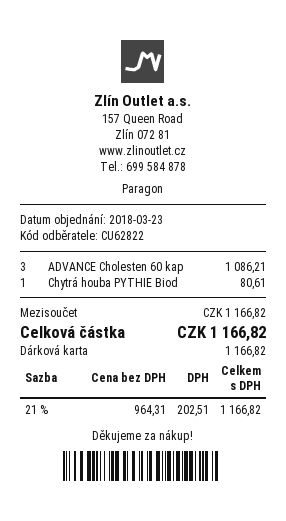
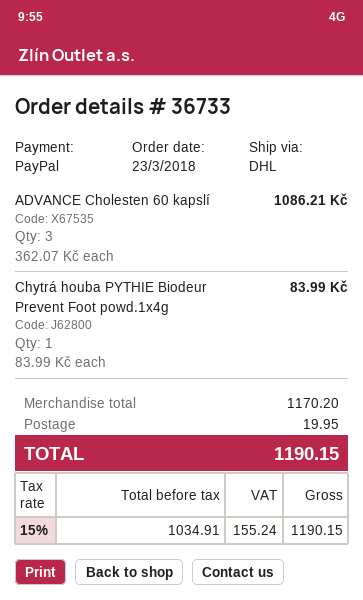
payment method: gift card -> PayPal
Chytrá houba PYTHIE Biod: 1 for 80.61 -> 1 for 83.99
subtotal: 1166.82 -> 1170.20
shipping: none -> 19.95
net: 964.31 -> 1034.91
tax: 21% = 202.51 -> 15% = 155.24
total: 1166.82 -> 1190.15

